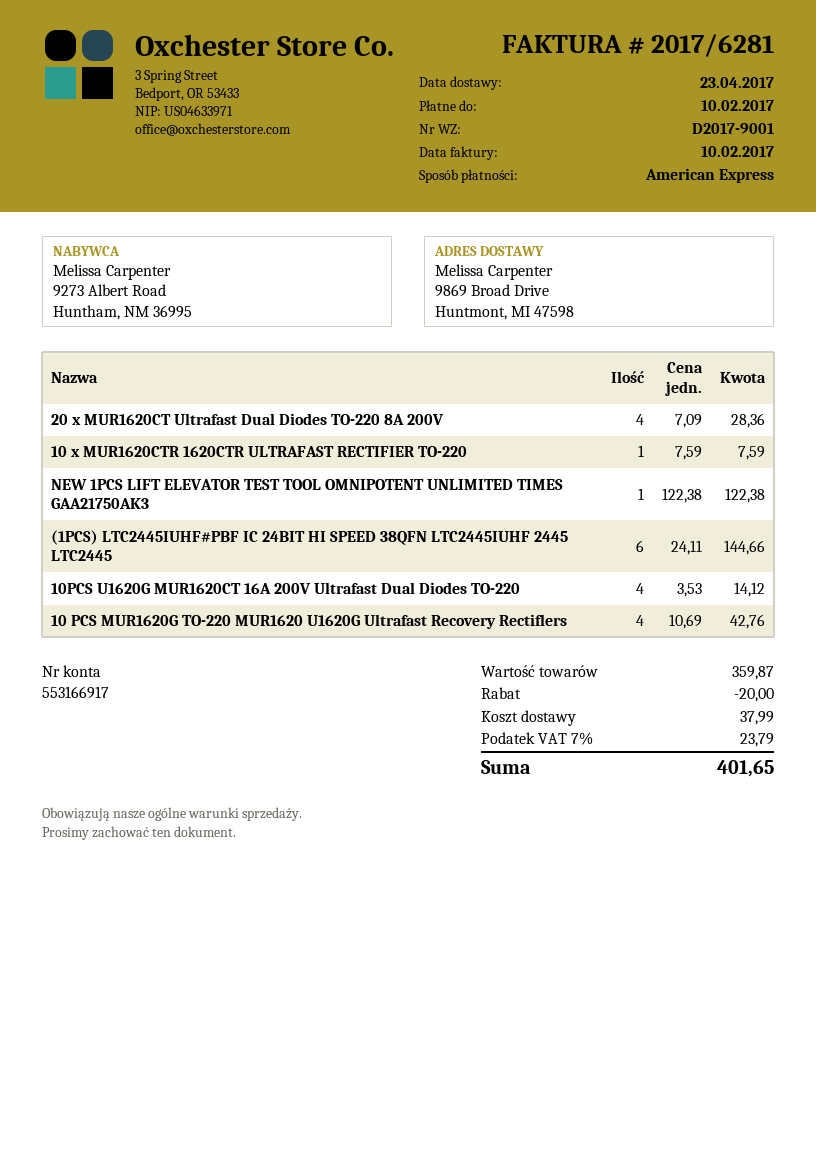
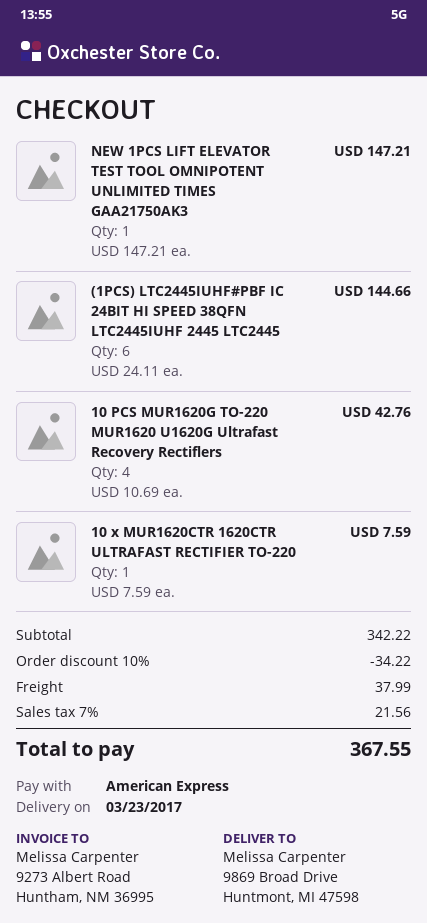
delivery date: 2017-04-23 -> 2017-03-23
20 x MUR1620CT Ultrafast Dual Diodes TO-220 8A 200V: 4 x 7.09 = 28.36 -> none
NEW 1PCS LIFT ELEVATOR TEST TOOL OMNIPOTENT UNLIMITED TIMES GAA21750AK3: 1 x 122.38 = 122.38 -> 1 x 147.21 = 147.21
10PCS U1620G MUR1620CT 16A 200V Ultrafast Dual Diodes TO-220: 4 x 3.53 = 14.12 -> none
subtotal: 359.87 -> 342.22
discount: 20.00 -> 34.22
tax: 7% = 23.79 -> 7% = 21.56
total: 401.65 -> 367.55

